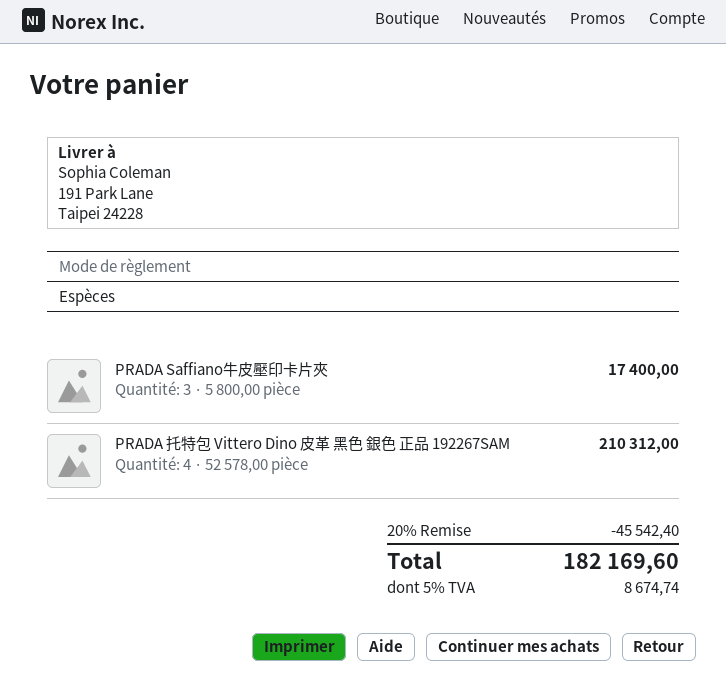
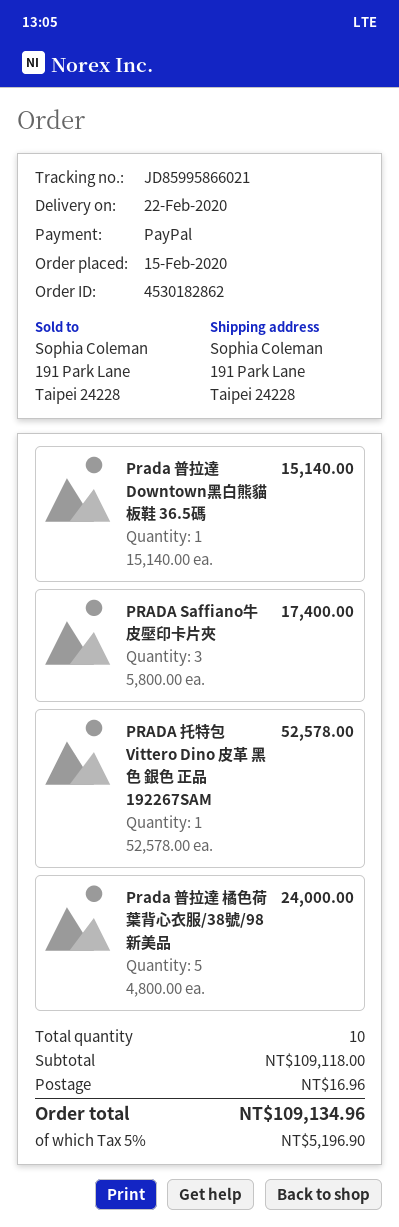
payment method: cash -> PayPal
PRADA 托特包 Vittero Dino 皮革 黑色 銀色 正品 192267SAM: 4 x 52578.00 = 210312.00 -> 1 x 52578.00 = 52578.00
Prada 普拉達 Downtown黑白熊貓板鞋 36.5碼: none -> 1 x 15140.00 = 15140.00
Prada 普拉達 橘色荷葉背心衣服/38號/98新美品: none -> 5 x 4800.00 = 24000.00
discount: 20% = 45542.40 -> none
shipping: none -> 16.96
tax: 5% = 8674.74 -> 5% = 5196.90
total: 182169.60 -> 109134.96

